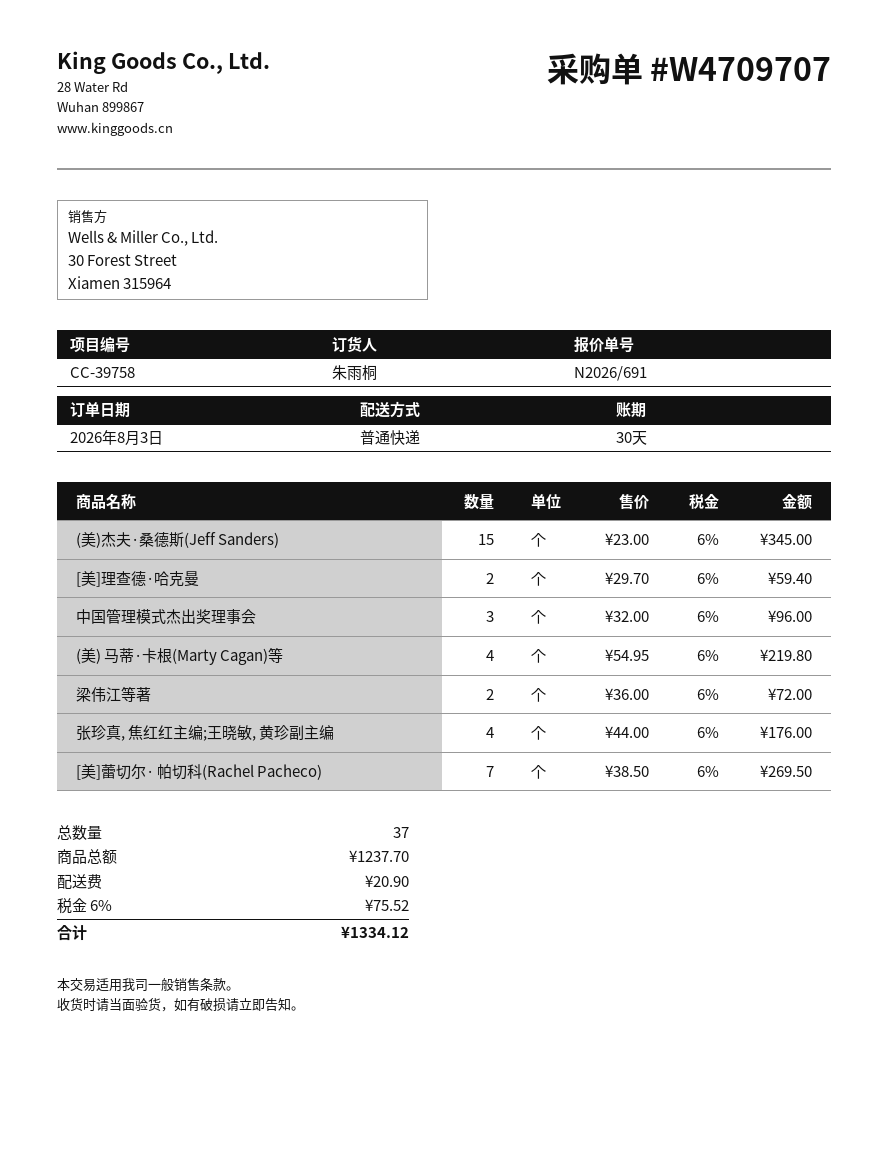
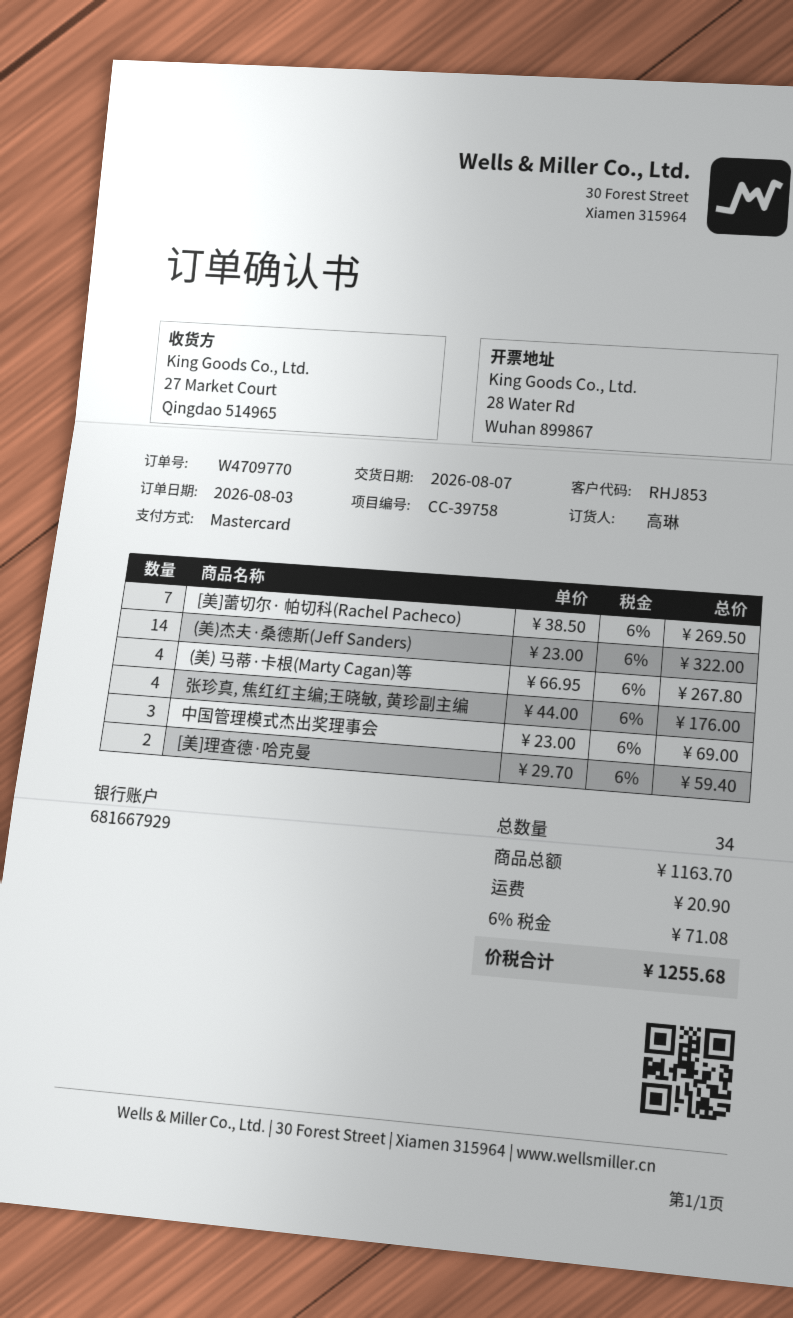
order number: W4709707 -> W4709770
ordered by: 朱雨桐 -> 高琳
(美)杰夫·桑德斯(Jeff Sanders): 15 x 23.00 = 345.00 -> 14 x 23.00 = 322.00
中国管理模式杰出奖理事会: 3 x 32.00 = 96.00 -> 3 x 23.00 = 69.00
(美) 马蒂·卡根(Marty Cagan)等: 4 x 54.95 = 219.80 -> 4 x 66.95 = 267.80
梁伟江等著: 2 x 36.00 = 72.00 -> none
total quantity: 37 -> 34
subtotal: 1237.70 -> 1163.70
tax: 6% = 75.52 -> 6% = 71.08
total: 1334.12 -> 1255.68

